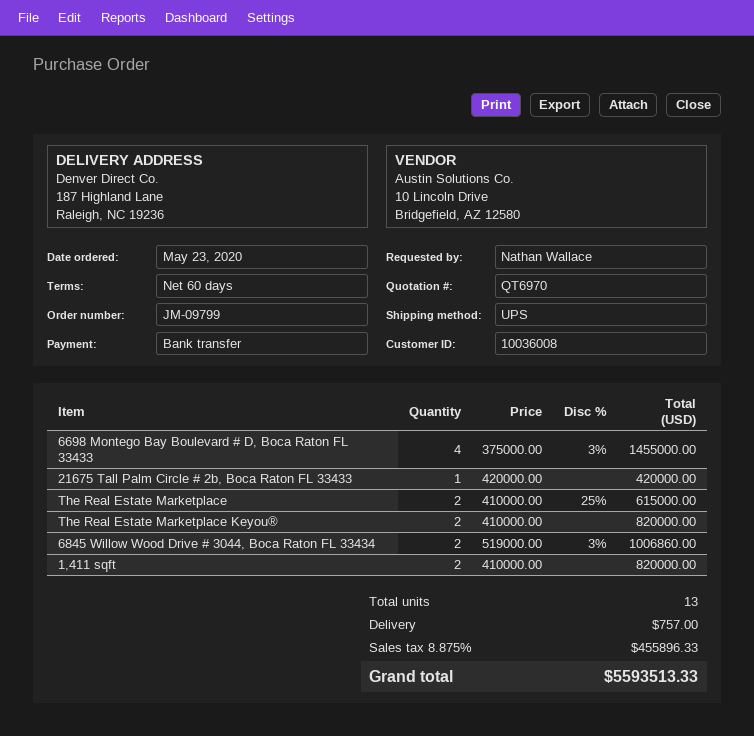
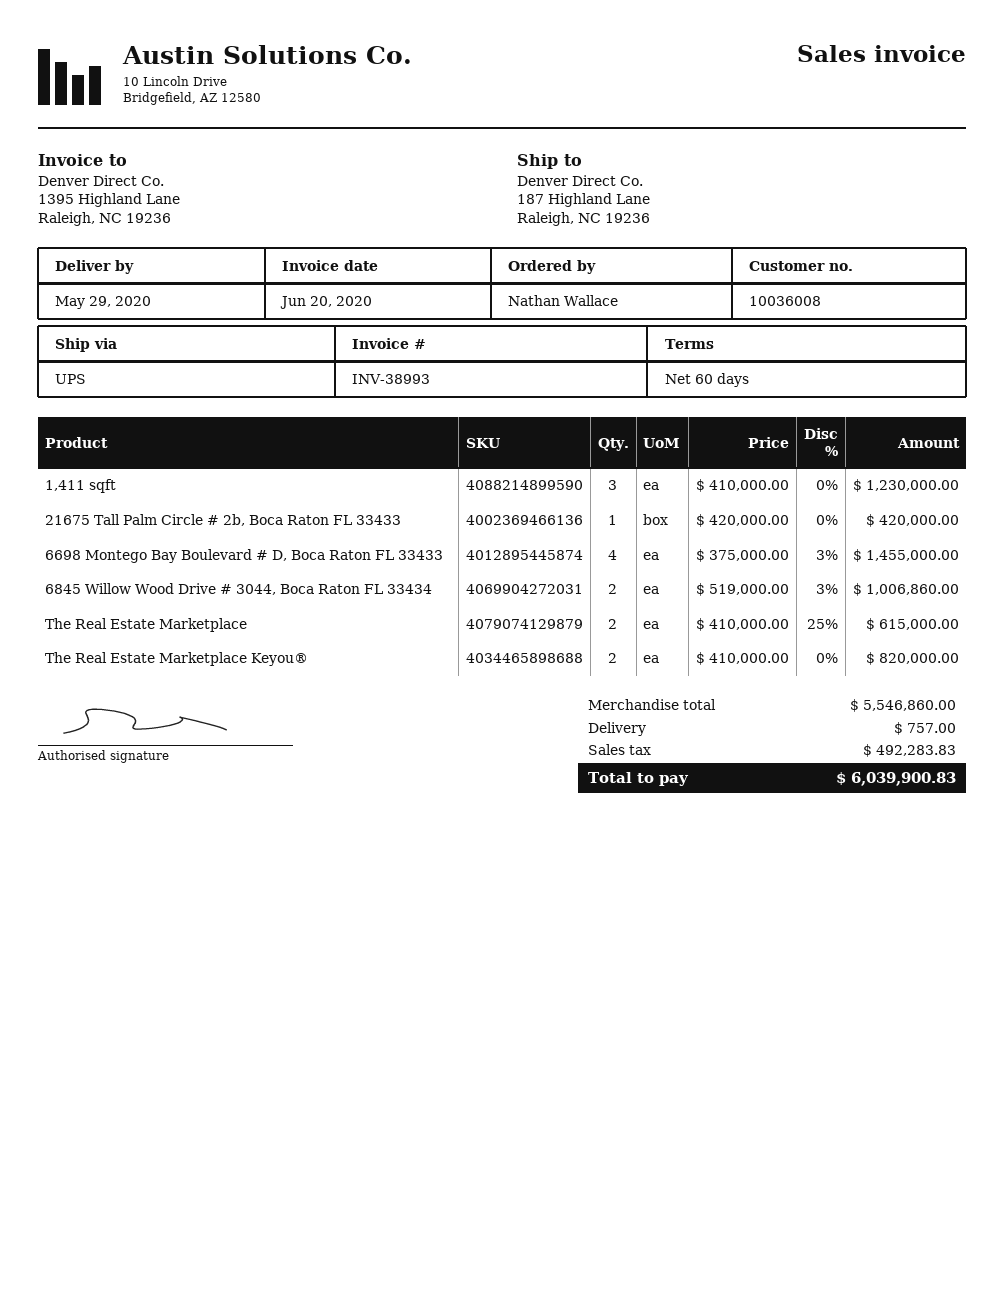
1,411 sqft: 2 x 410000.00 = 820000.00 -> 3 x 410000.00 = 1230000.00
tax: 455896.33 -> 492283.83
total: 5593513.33 -> 6039900.83

